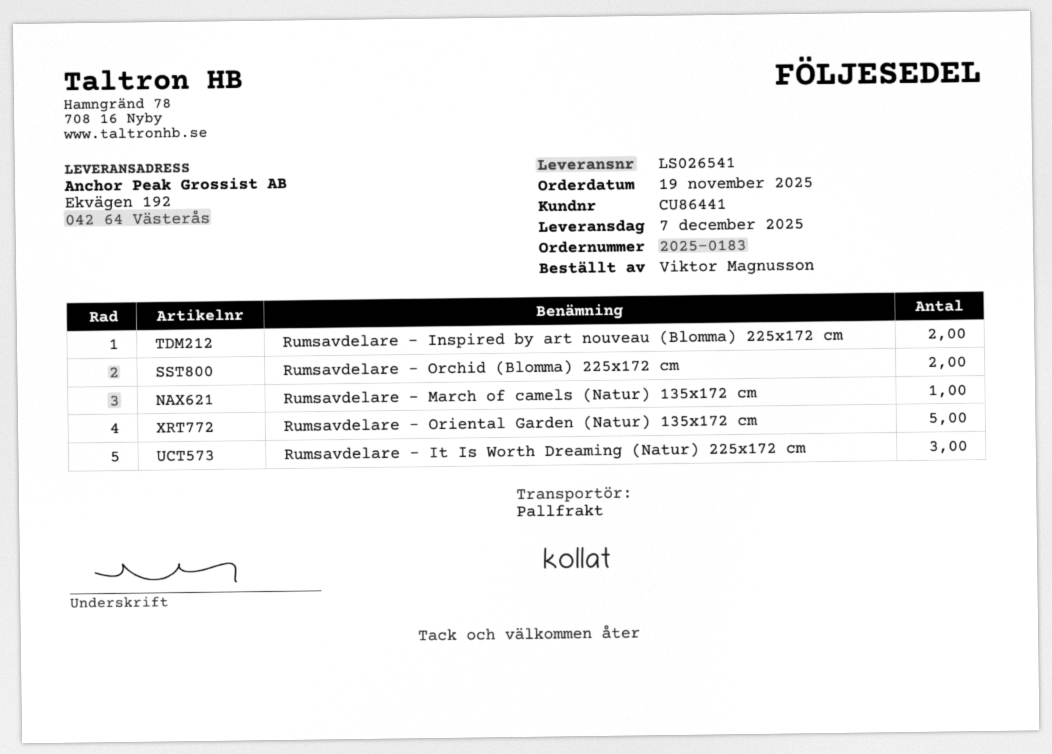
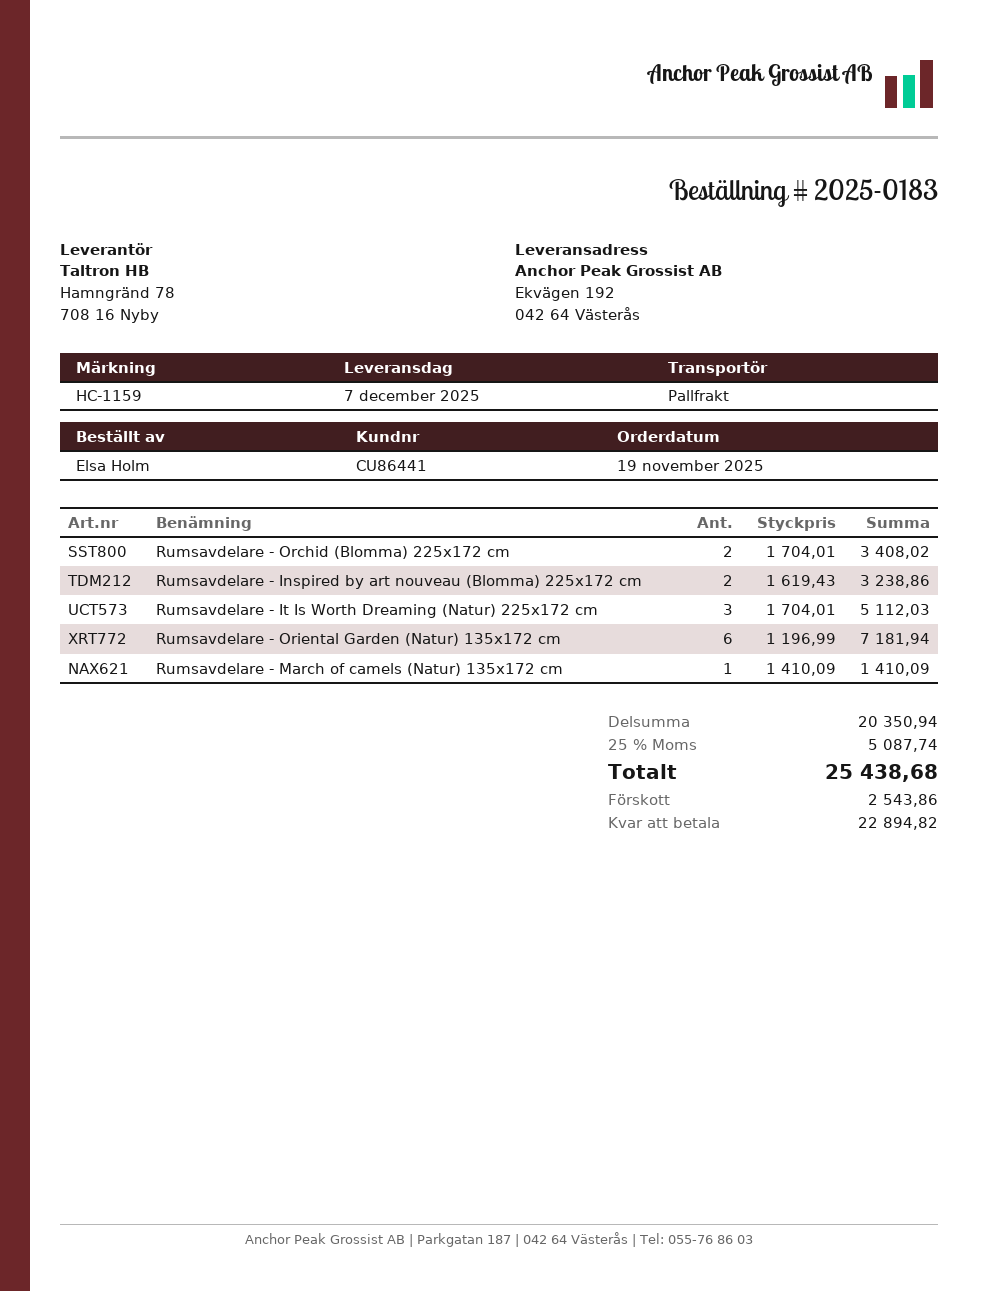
ordered by: Viktor Magnusson -> Elsa Holm
Rumsavdelare - Oriental Garden (Natur) 135x172 cm: 5 -> 6

